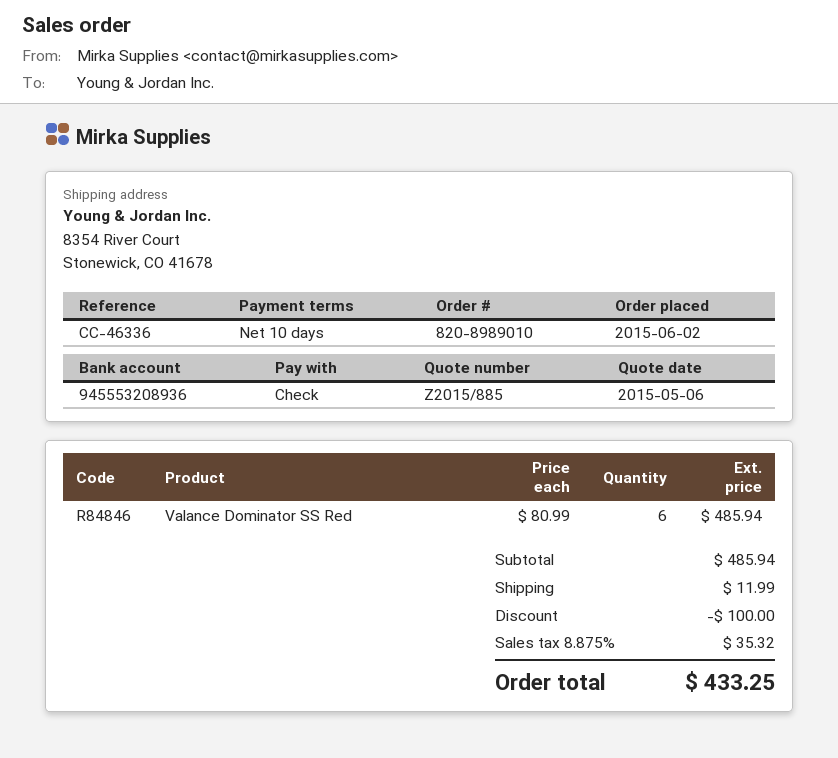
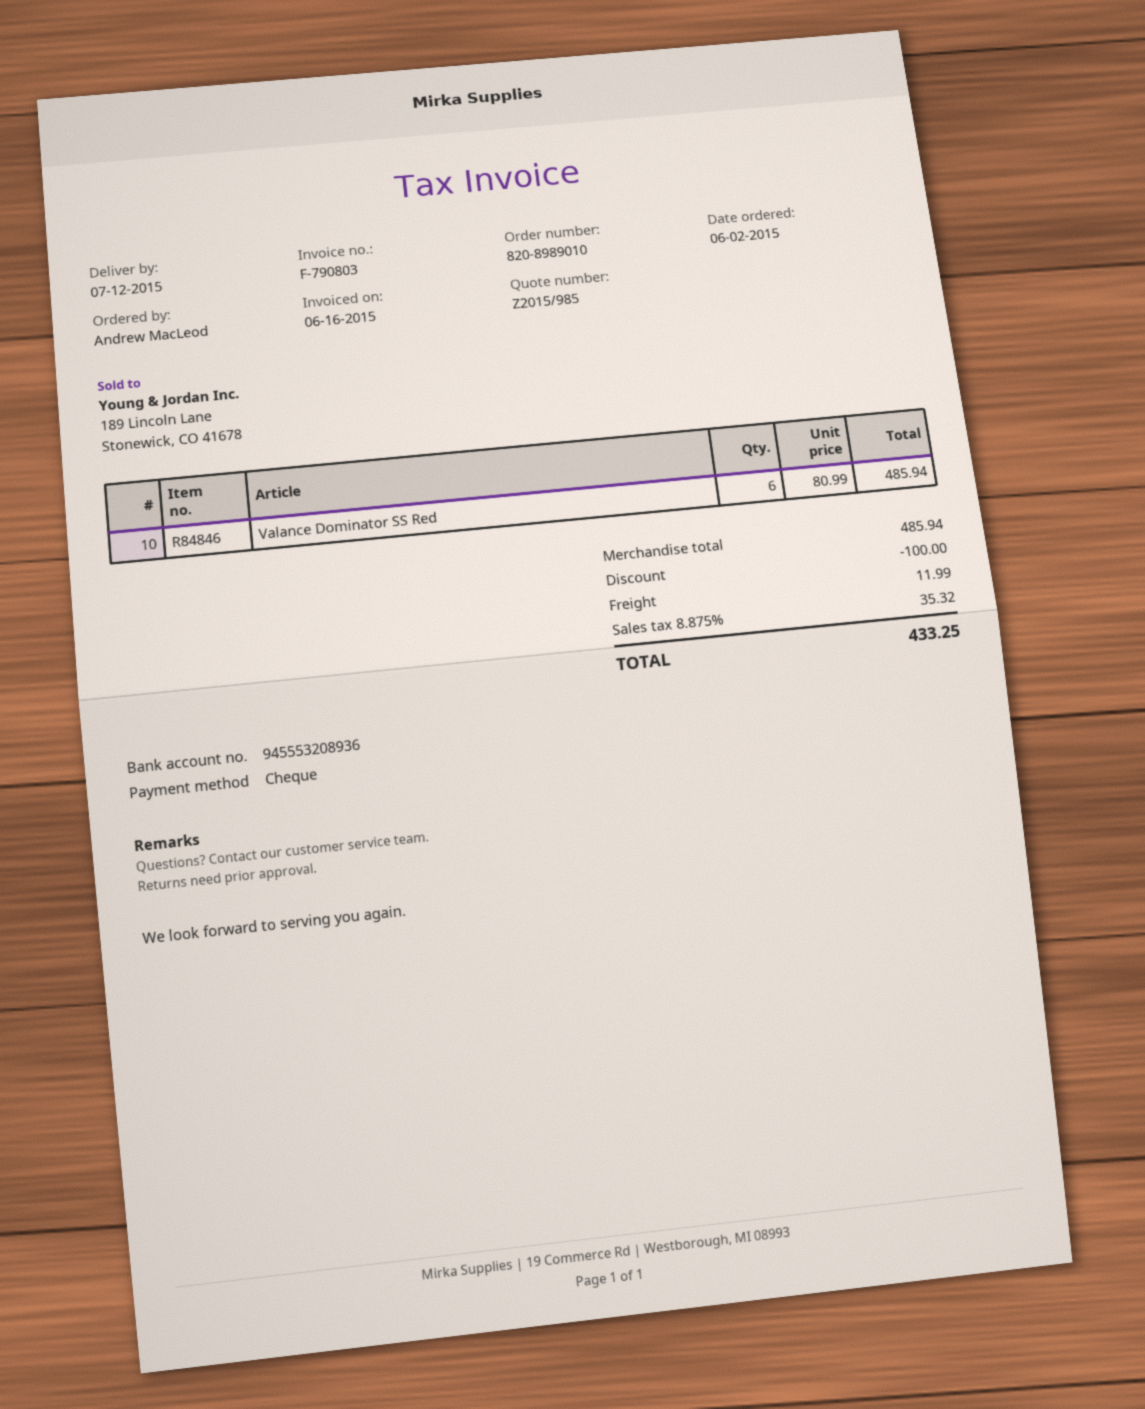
quote number: Z2015/885 -> Z2015/985

